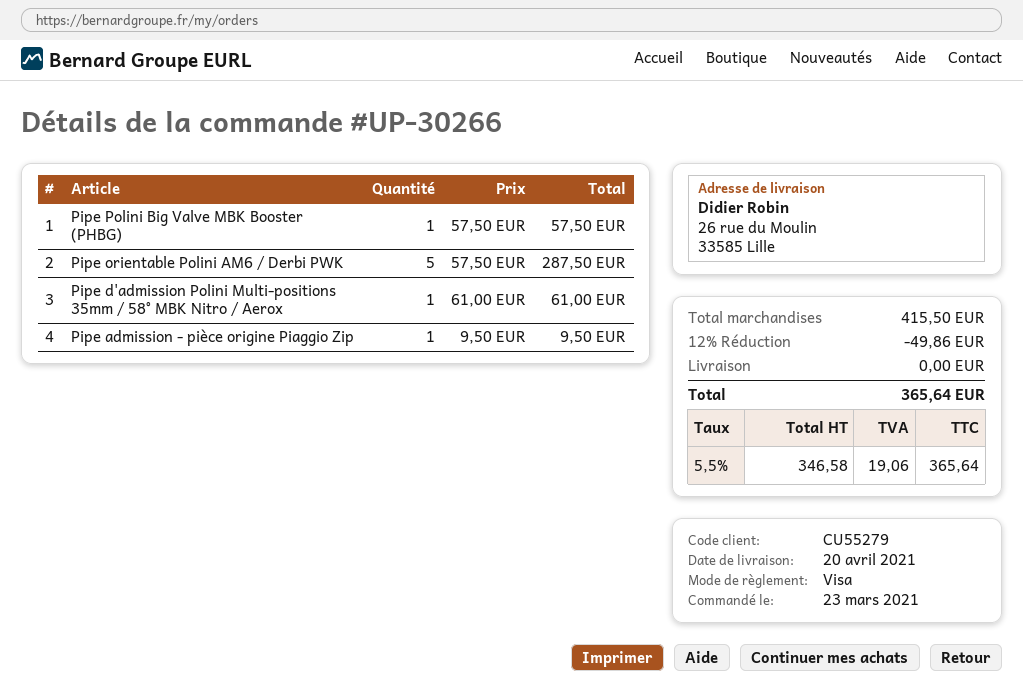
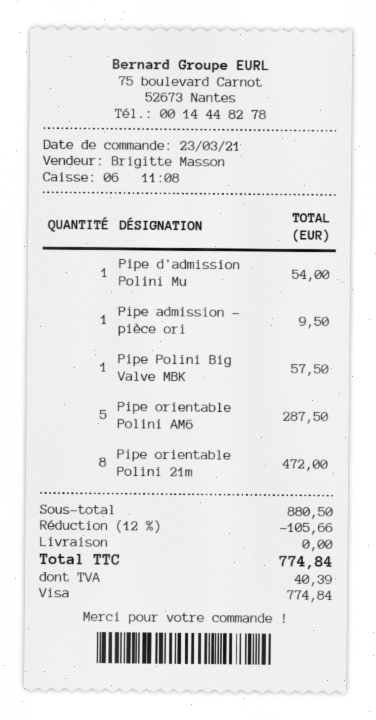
Pipe d'admission Polini Multi-positions 35mm / 58° MBK Nitro / Aerox: 1 for 61.00 -> 1 for 54.00
Pipe orientable Polini 21m: none -> 8 for 472.00
subtotal: 415.50 -> 880.50
discount: 12% = 49.86 -> 12% = 105.66
tax: 19.06 -> 40.39
total: 365.64 -> 774.84

